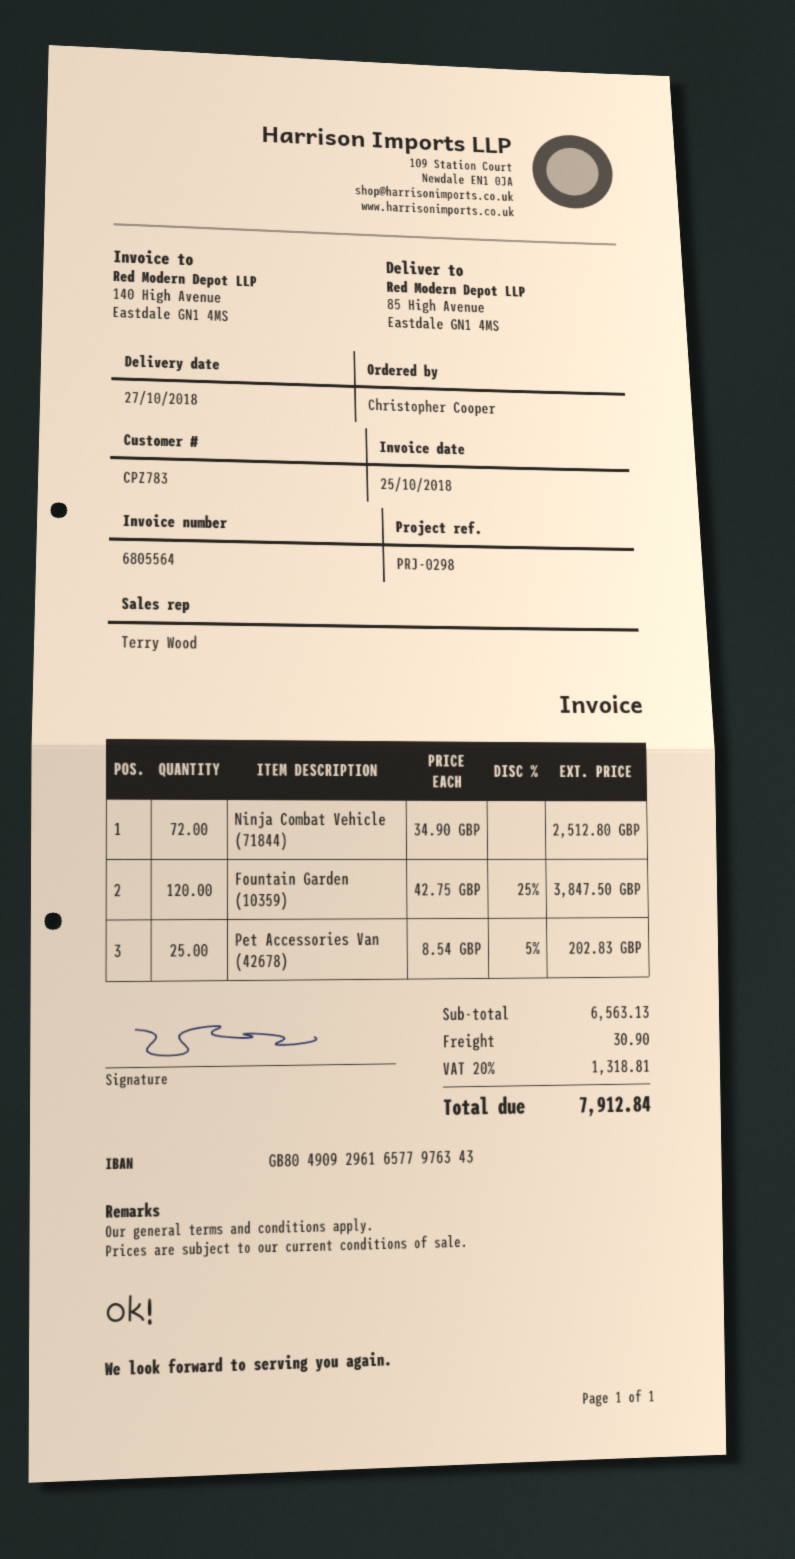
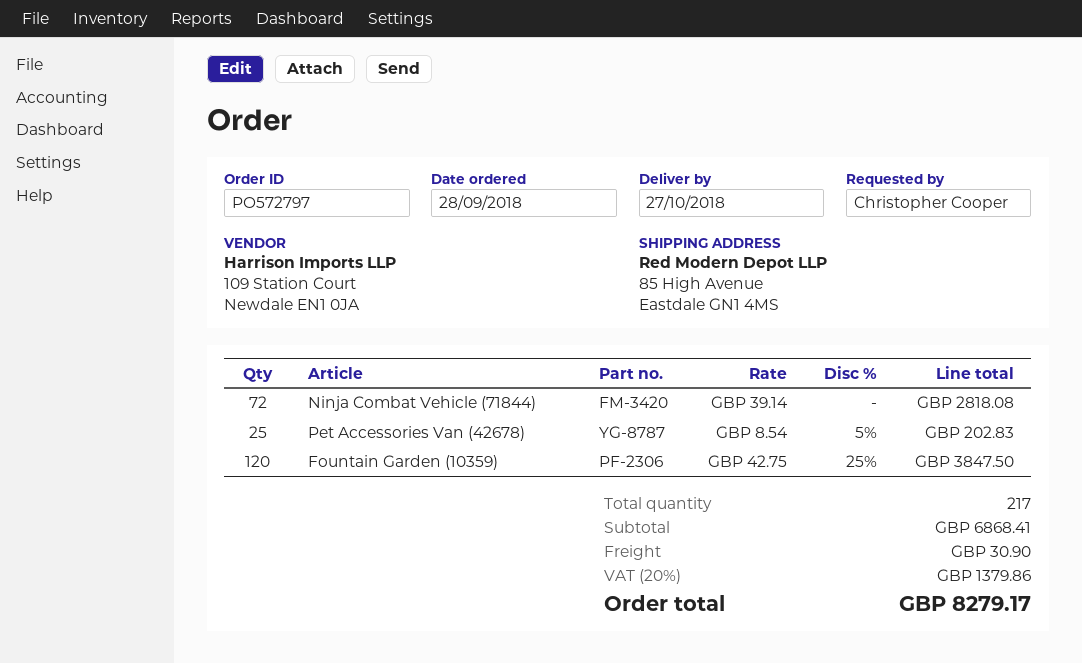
Ninja Combat Vehicle (71844): 72 x 34.90 = 2512.80 -> 72 x 39.14 = 2818.08
subtotal: 6563.13 -> 6868.41
tax: 20% = 1318.81 -> 20% = 1379.86
total: 7912.84 -> 8279.17

